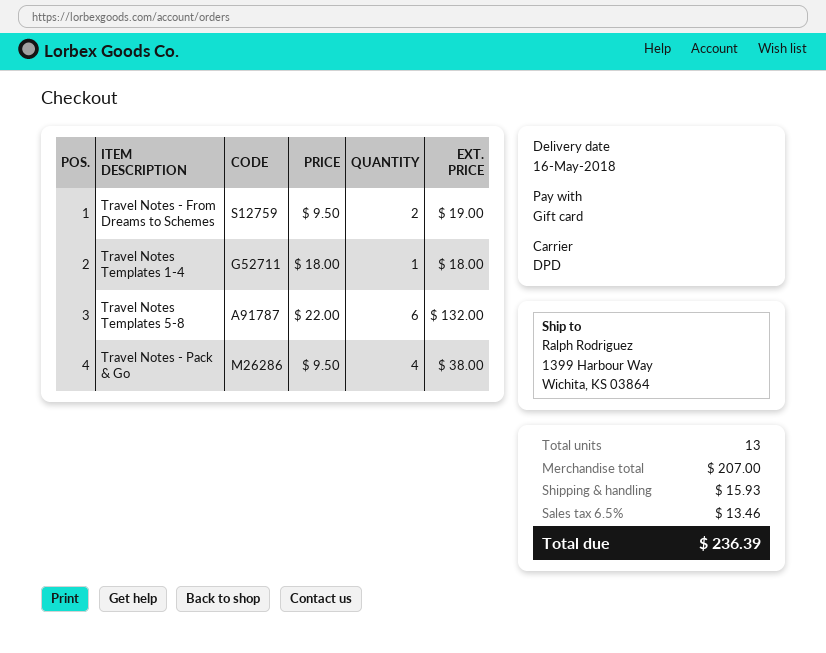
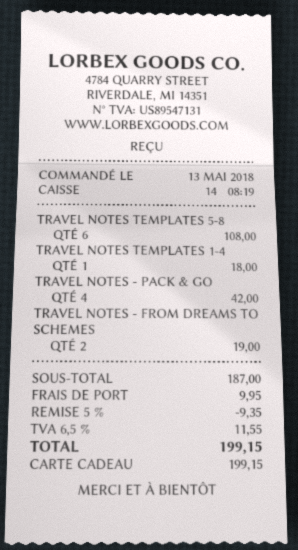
Travel Notes Templates 5-8: 6 for 132.00 -> 6 for 108.00
Travel Notes - Pack & Go: 4 for 38.00 -> 4 for 42.00
subtotal: 207.00 -> 187.00
discount: none -> 5% = 9.35
shipping: 15.93 -> 9.95
tax: 6.5% = 13.46 -> 6.5% = 11.55
total: 236.39 -> 199.15

